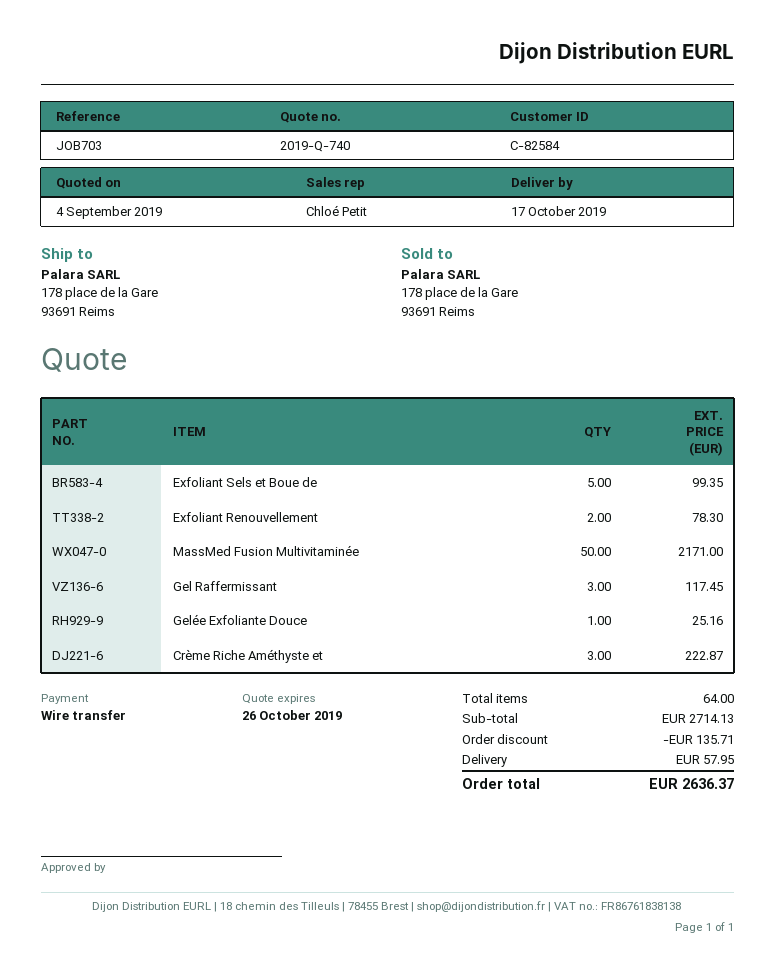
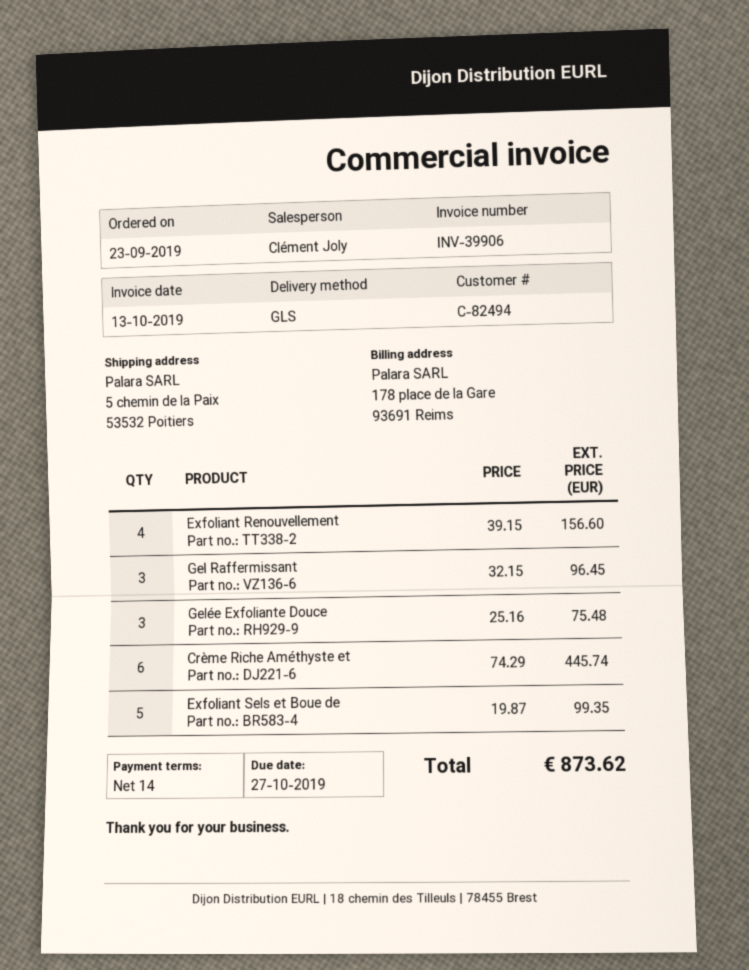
customer number: C-82584 -> C-82494
sales rep: Chloé Petit -> Clément Joly
ship to: 178 place de la Gare, 93691 Reims -> 5 chemin de la Paix, 53532 Poitiers
Exfoliant Renouvellement: 2 for 78.30 -> 4 for 156.60
MassMed Fusion Multivitaminée: 50 for 2171.00 -> none
Gel Raffermissant: 3 for 117.45 -> 3 for 96.45
Gelée Exfoliante Douce: 1 for 25.16 -> 3 for 75.48
Crème Riche Améthyste et: 3 for 222.87 -> 6 for 445.74
discount: 135.71 -> none
shipping: 57.95 -> none
total: 2636.37 -> 873.62

